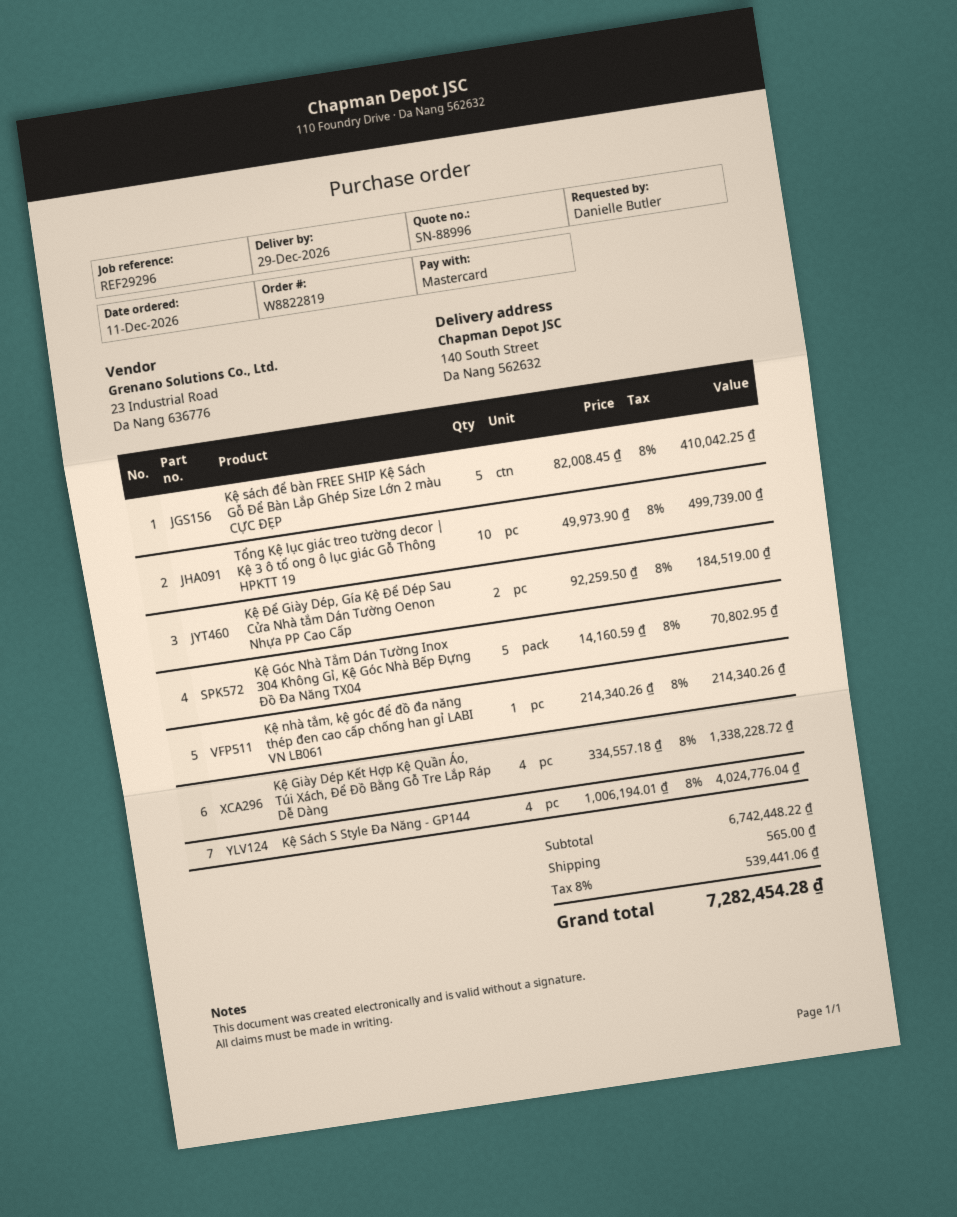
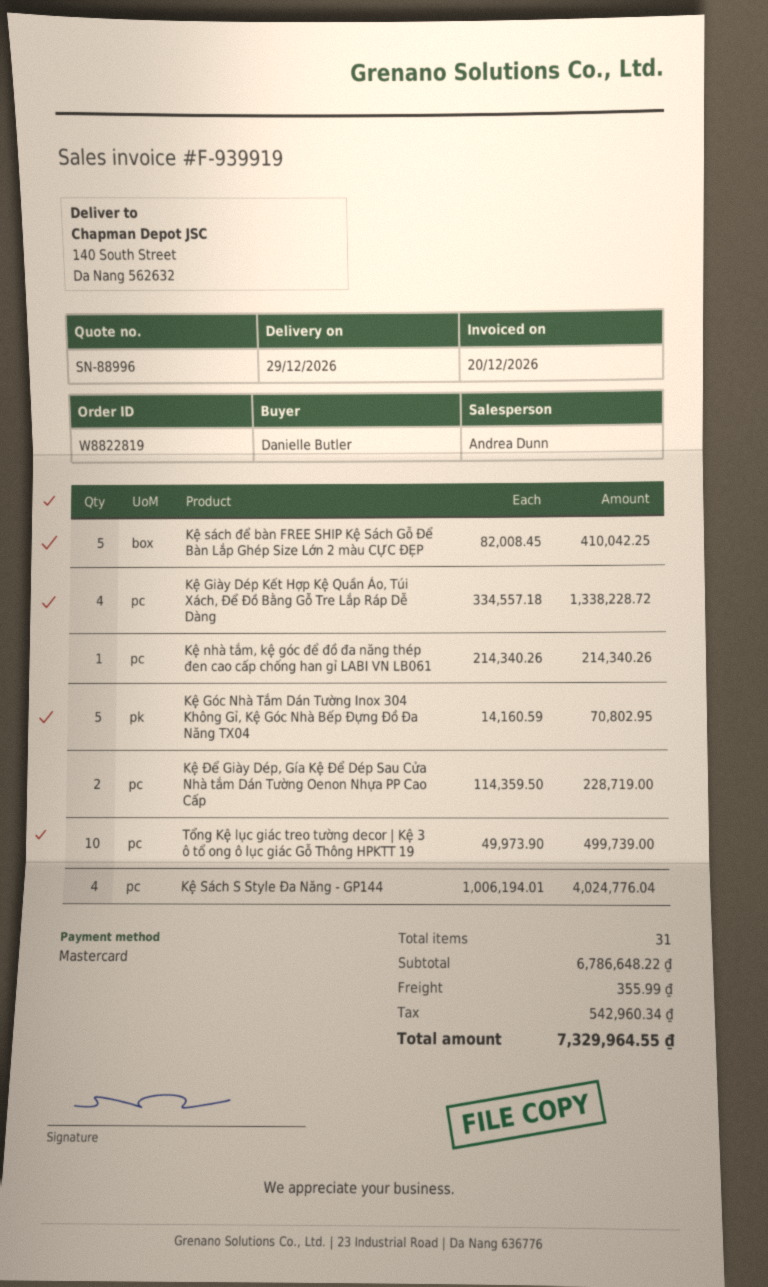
Kệ Để Giày Dép, Gía Kệ Để Dép Sau Cửa Nhà tắm Dán Tường Oenon Nhựa PP Cao Cấp: 2 x 92259.50 = 184519.00 -> 2 x 114359.50 = 228719.00
subtotal: 6742448.22 -> 6786648.22
shipping: 565.00 -> 355.99
tax: 539441.06 -> 542960.34
total: 7282454.28 -> 7329964.55

